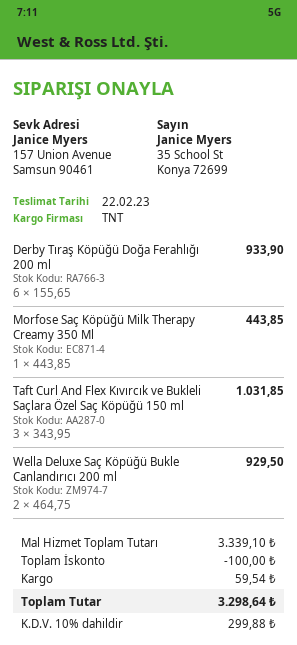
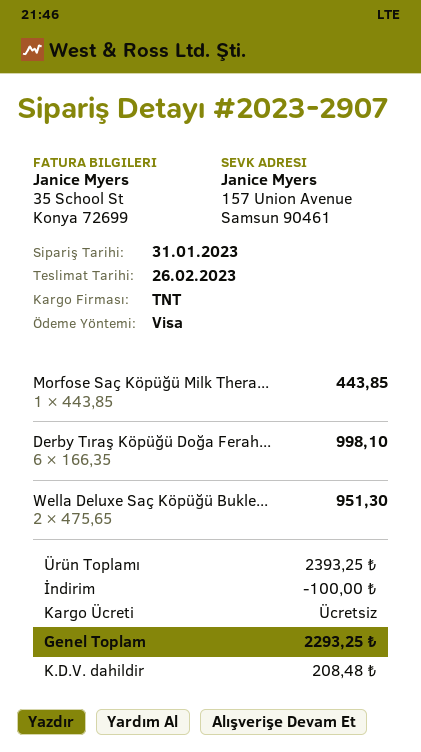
delivery date: 2023-02-22 -> 2023-02-26
Derby Tıraş Köpüğü Doğa Ferahlığı 200 ml: 6 x 155.65 = 933.90 -> 6 x 166.35 = 998.10
Taft Curl And Flex Kıvırcık ve Bukleli Saçlara Özel Saç Köpüğü 150 ml: 3 x 343.95 = 1031.85 -> none
Wella Deluxe Saç Köpüğü Bukle Canlandırıcı 200 ml: 2 x 464.75 = 929.50 -> 2 x 475.65 = 951.30
subtotal: 3339.10 -> 2393.25
shipping: 59.54 -> 0.00
tax: 299.88 -> 208.48
total: 3298.64 -> 2293.25

